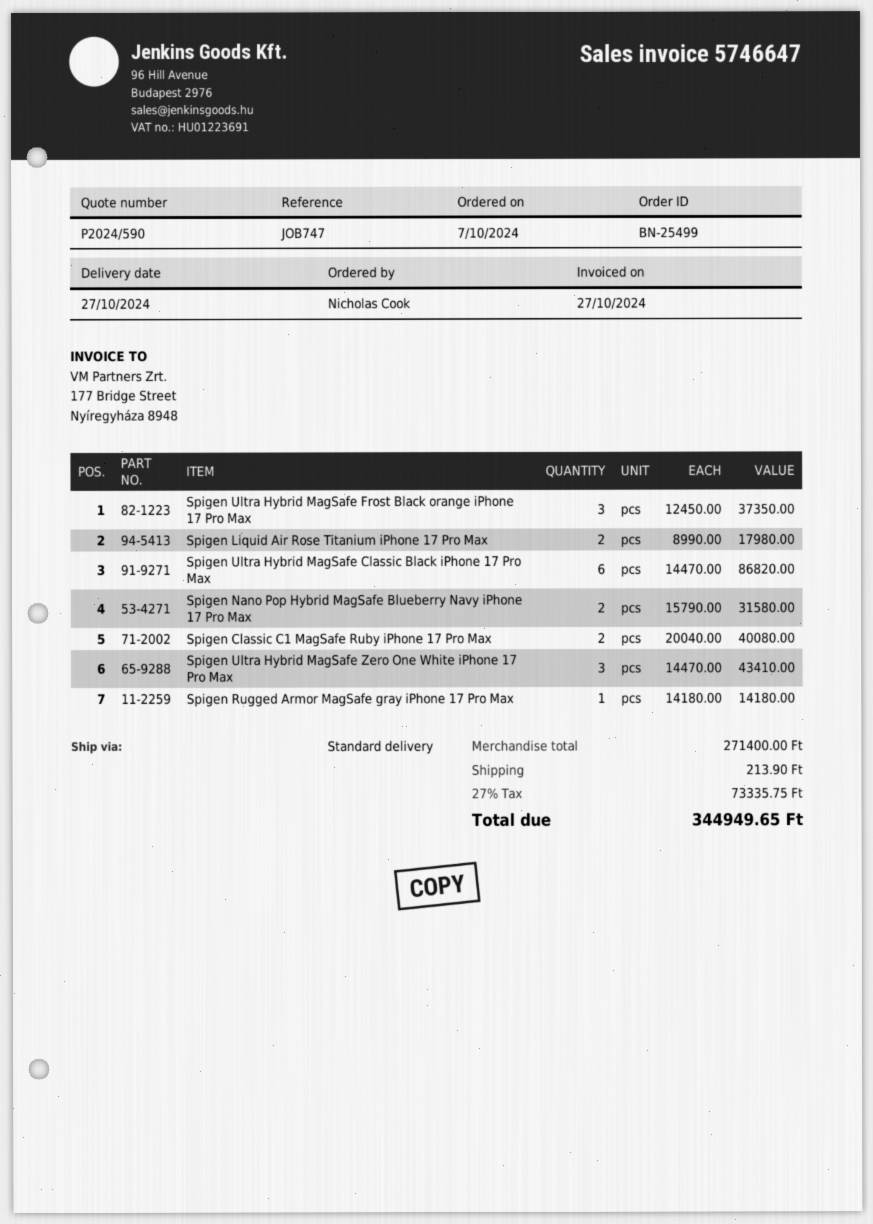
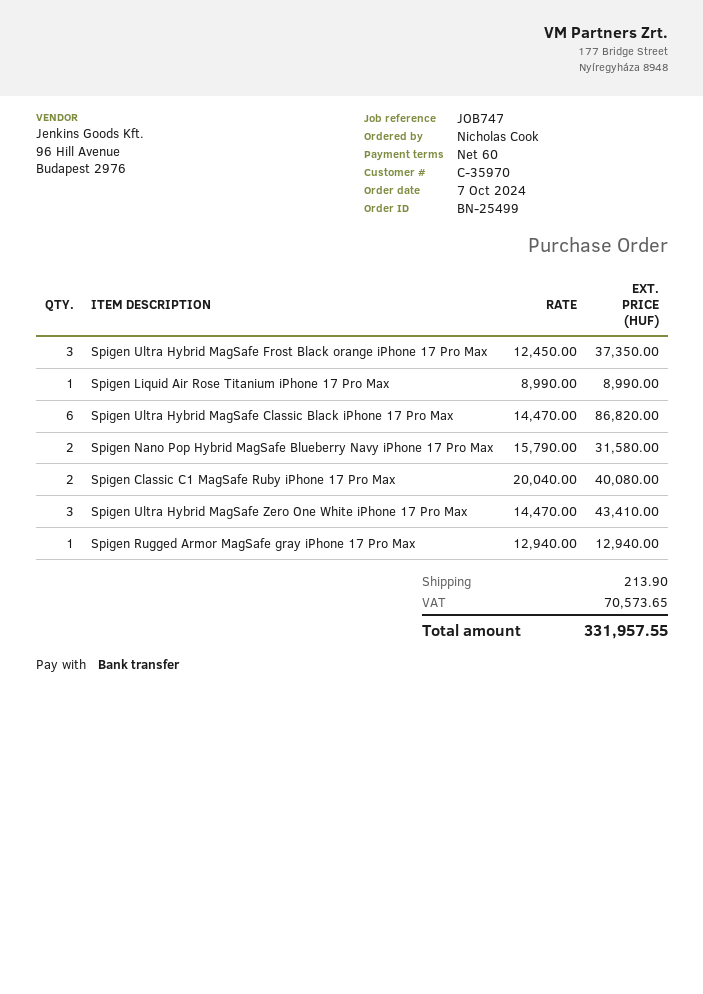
Spigen Liquid Air Rose Titanium iPhone 17 Pro Max: 2 x 8990.00 = 17980.00 -> 1 x 8990.00 = 8990.00
Spigen Rugged Armor MagSafe gray iPhone 17 Pro Max: 1 x 14180.00 = 14180.00 -> 1 x 12940.00 = 12940.00
tax: 73335.75 -> 70573.65
total: 344949.65 -> 331957.55

